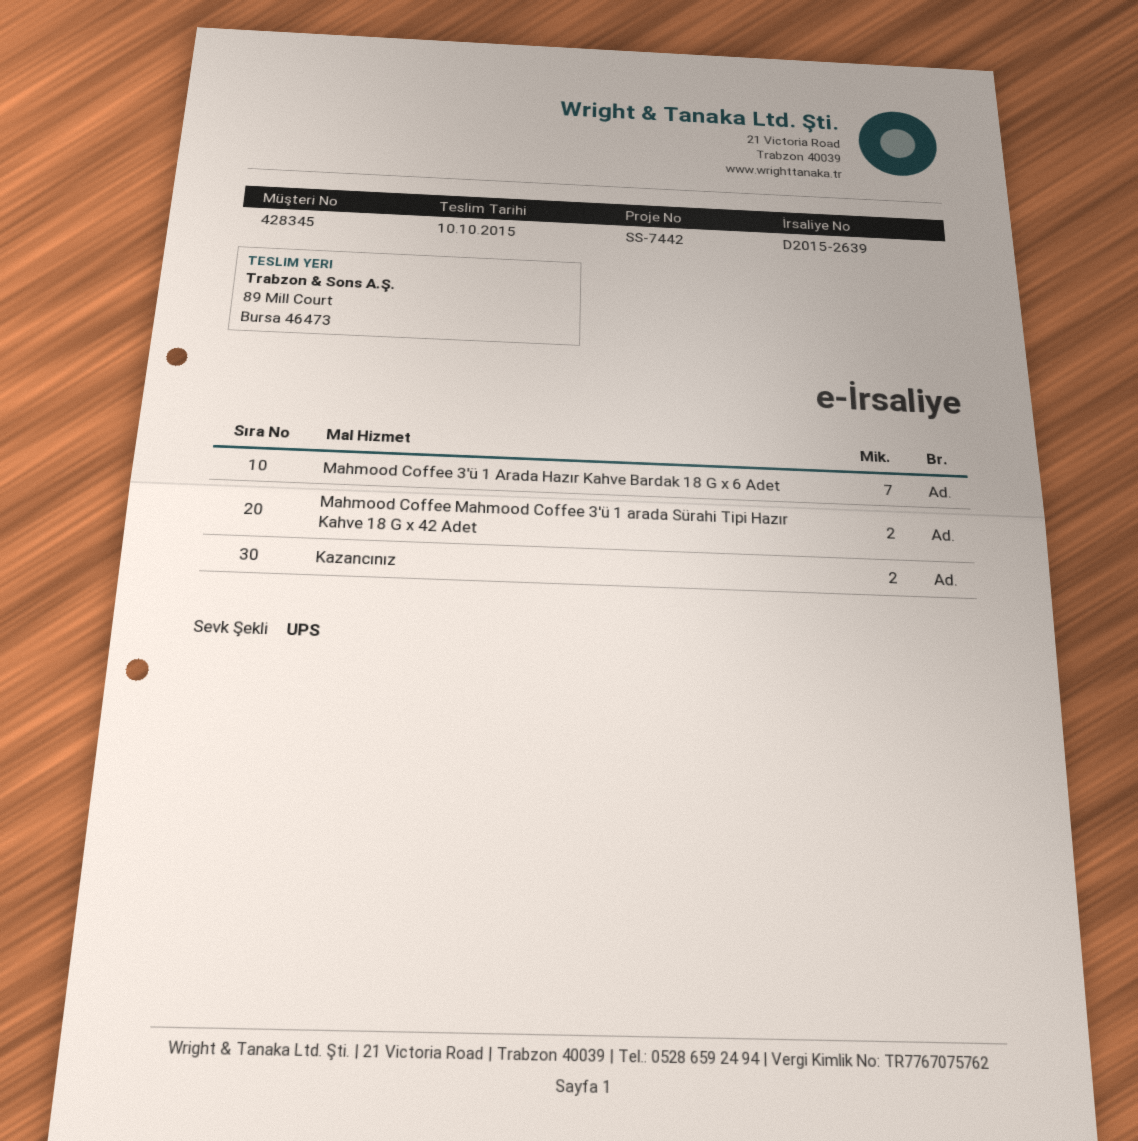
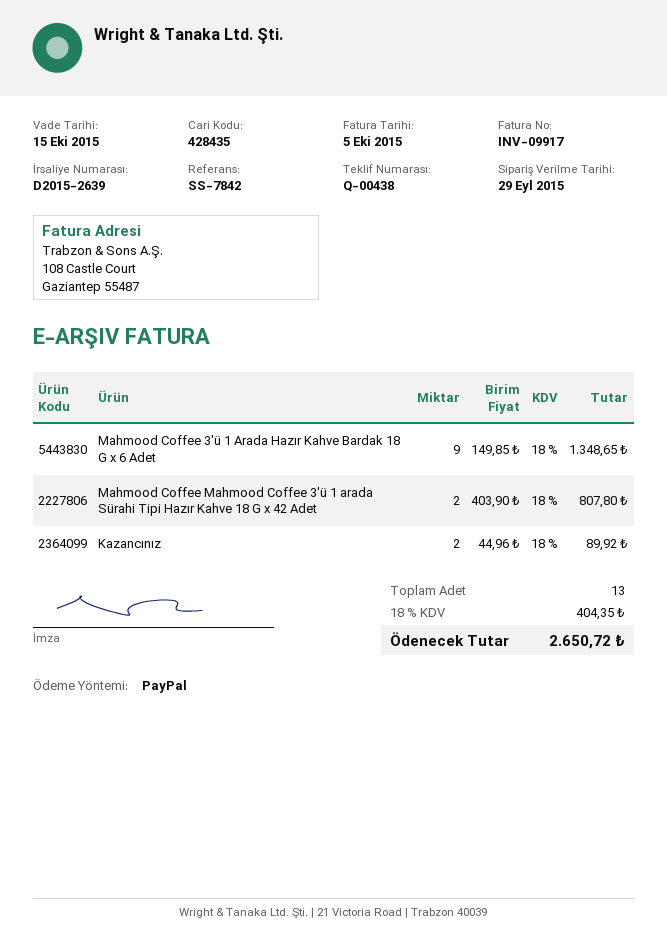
customer number: 428345 -> 428435
reference: SS-7442 -> SS-7842
Mahmood Coffee 3'ü 1 Arada Hazır Kahve Bardak 18 G x 6 Adet: 7 -> 9

